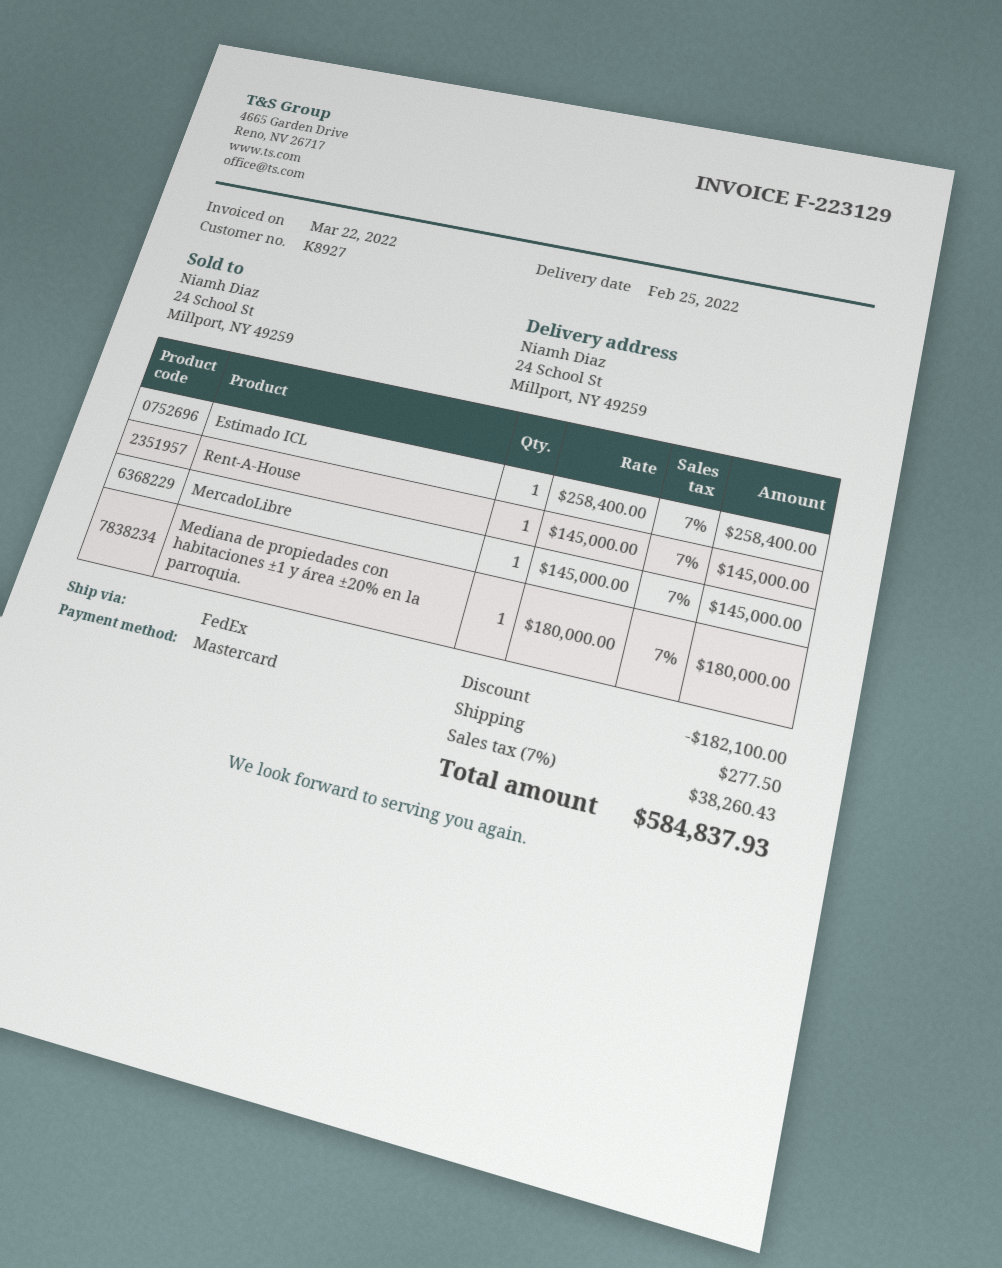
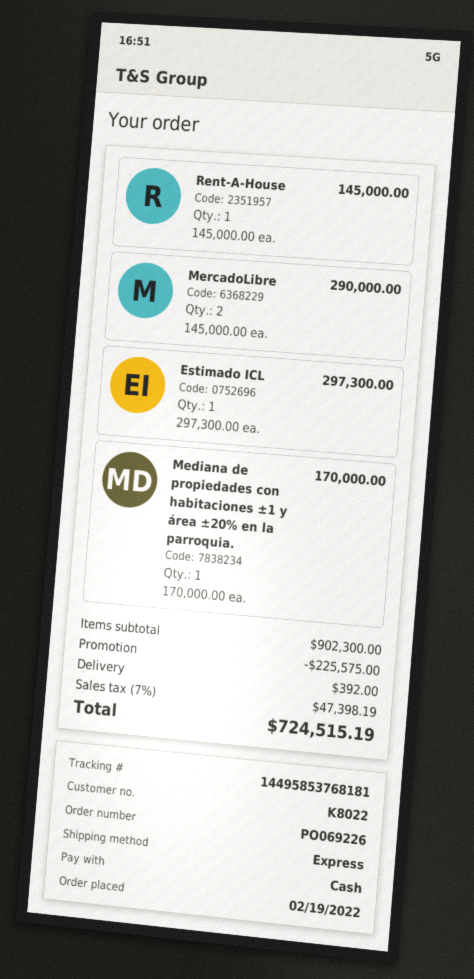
customer number: K8927 -> K8022
payment method: Mastercard -> cash
shipping method: FedEx -> express
Estimado ICL: 1 x 258400.00 = 258400.00 -> 1 x 297300.00 = 297300.00
MercadoLibre: 1 x 145000.00 = 145000.00 -> 2 x 145000.00 = 290000.00
Mediana de propiedades con habitaciones ±1 y área ±20% en la parroquia.: 1 x 180000.00 = 180000.00 -> 1 x 170000.00 = 170000.00
discount: 182100.00 -> 225575.00
shipping: 277.50 -> 392.00
tax: 7% = 38260.43 -> 7% = 47398.19
total: 584837.93 -> 724515.19

